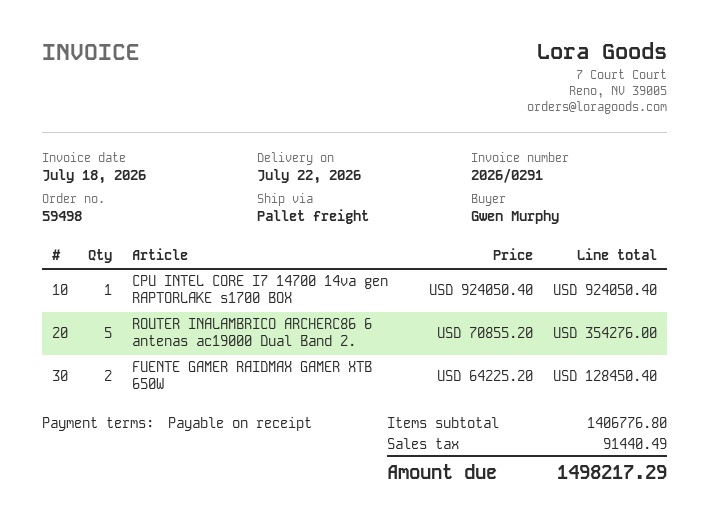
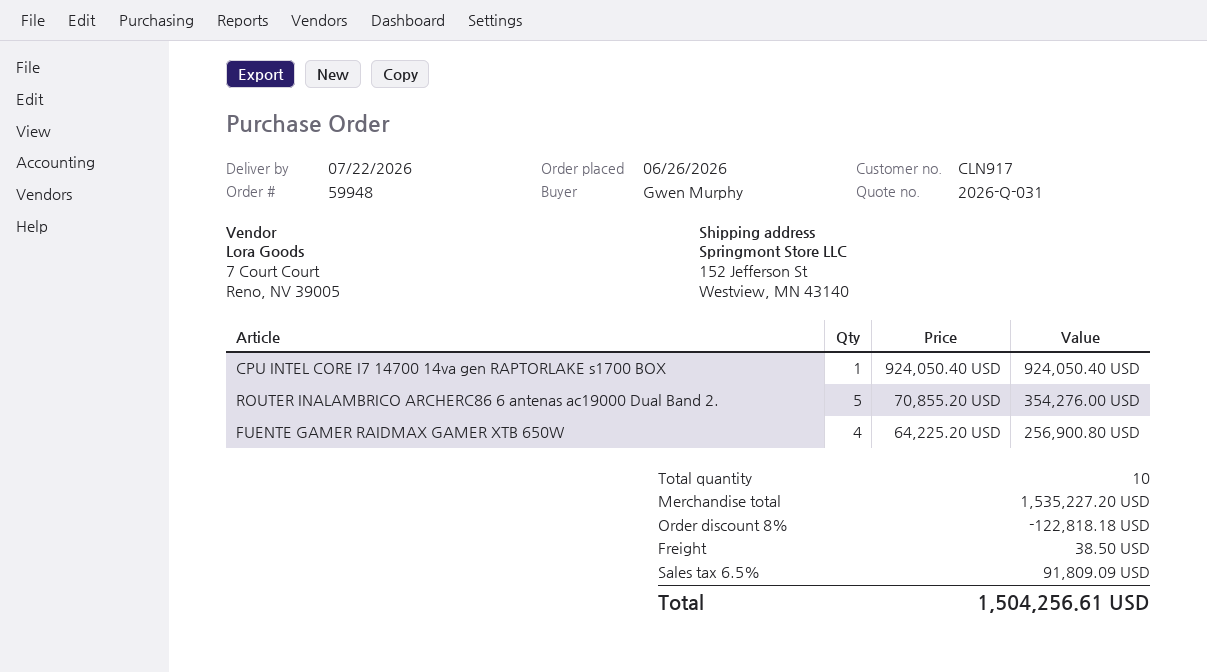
order number: 59498 -> 59948
FUENTE GAMER RAIDMAX GAMER XTB 650W: 2 x 64225.20 = 128450.40 -> 4 x 64225.20 = 256900.80
subtotal: 1406776.80 -> 1535227.20
discount: none -> 8% = 122818.18
shipping: none -> 38.50
tax: 91440.49 -> 91809.09
total: 1498217.29 -> 1504256.61

